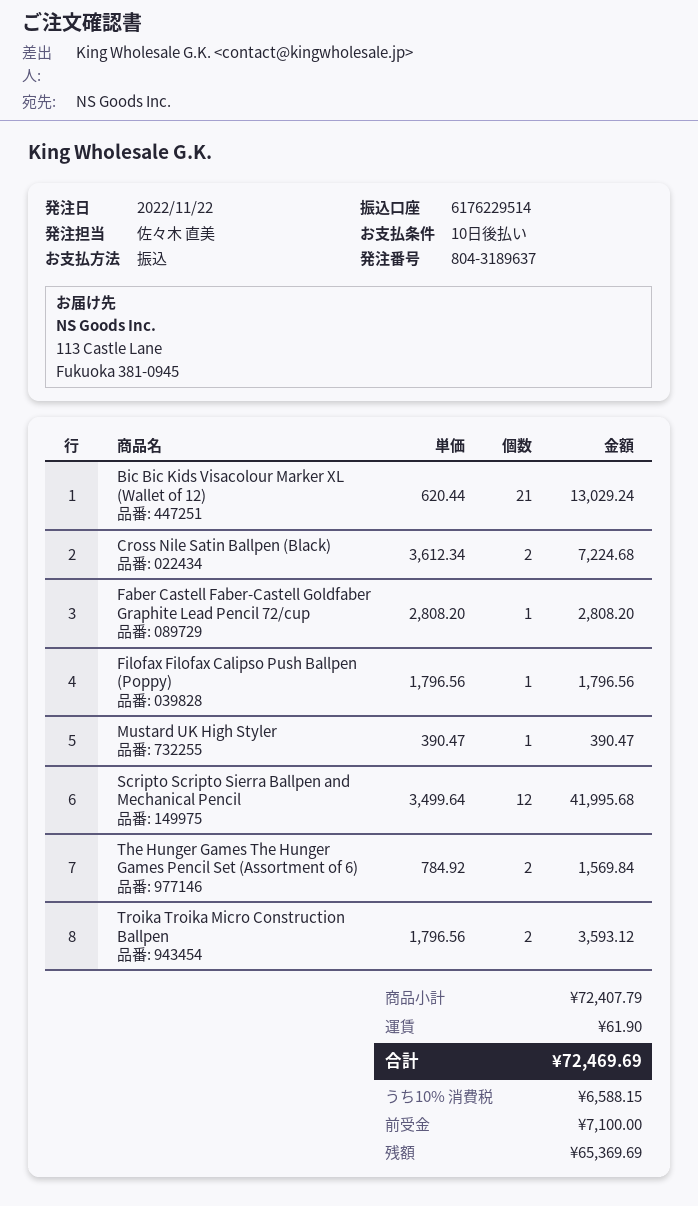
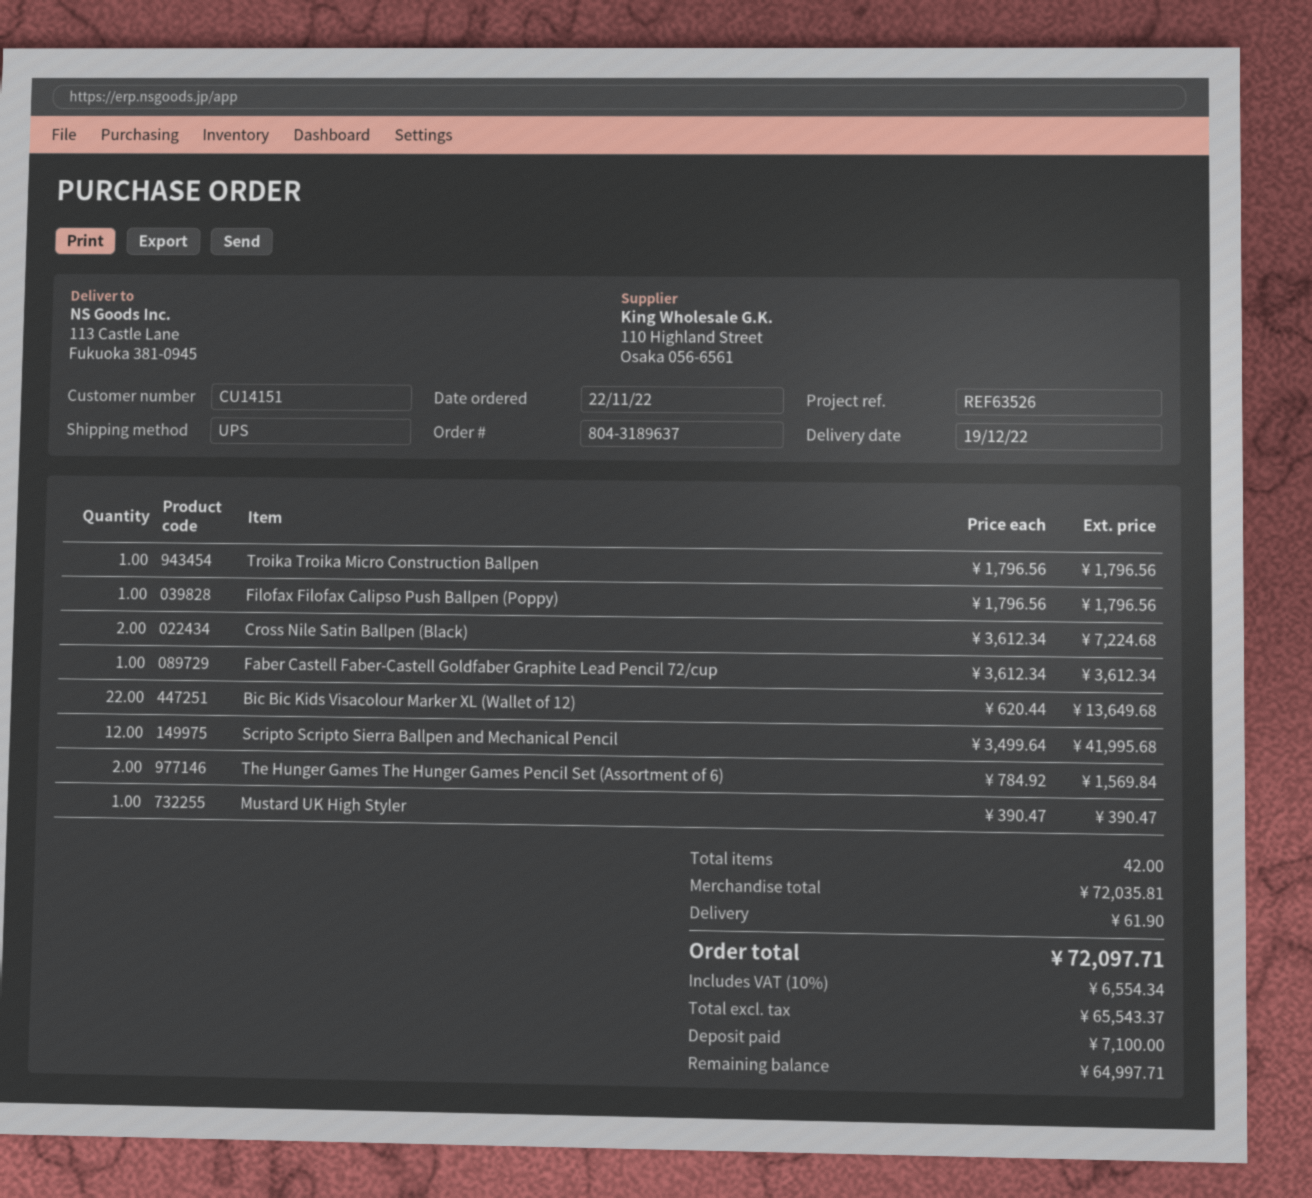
Bic Bic Kids Visacolour Marker XL (Wallet of 12): 21 x 620.44 = 13029.24 -> 22 x 620.44 = 13649.68
Faber Castell Faber-Castell Goldfaber Graphite Lead Pencil 72/cup: 1 x 2808.20 = 2808.20 -> 1 x 3612.34 = 3612.34
Troika Troika Micro Construction Ballpen: 2 x 1796.56 = 3593.12 -> 1 x 1796.56 = 1796.56
subtotal: 72407.79 -> 72035.81
tax: 10% = 6588.15 -> 10% = 6554.34
total: 72469.69 -> 72097.71
balance: 65369.69 -> 64997.71

